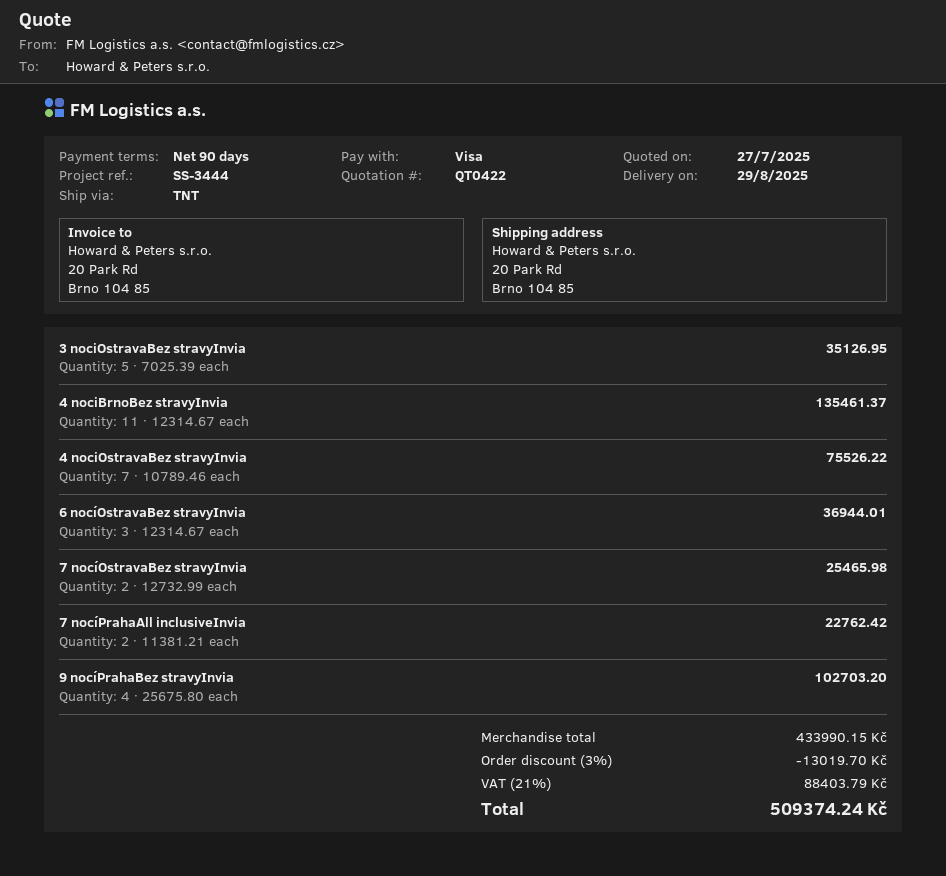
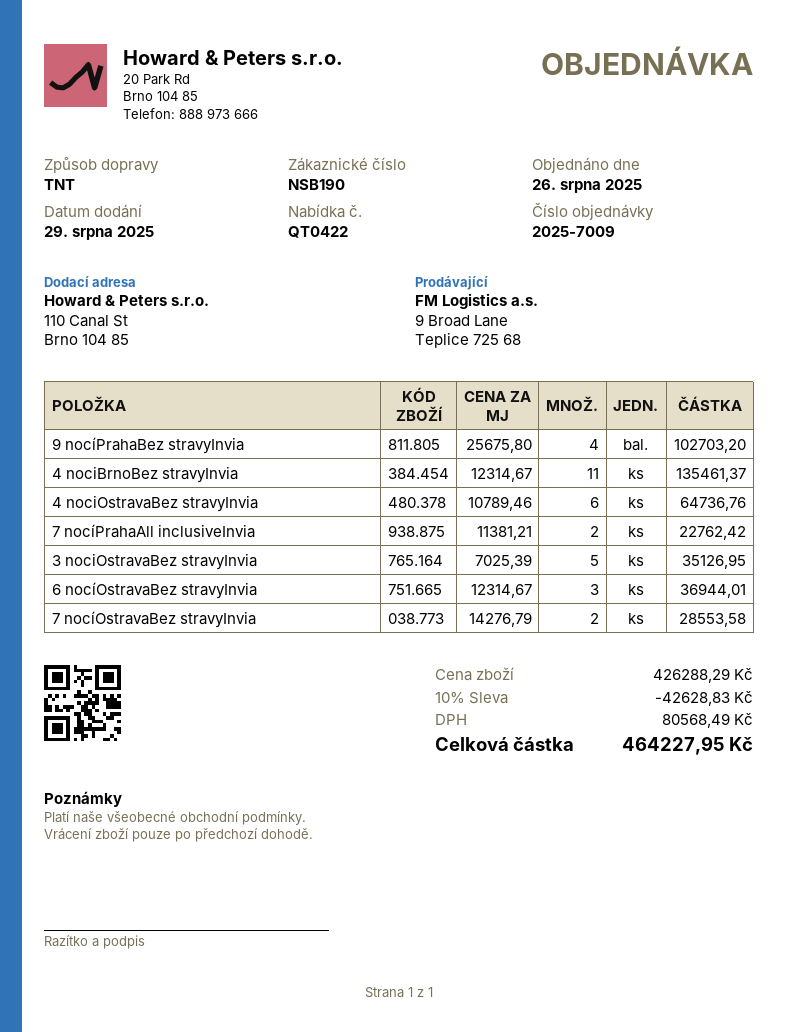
ship to: 20 Park Rd, Brno 104 85 -> 110 Canal St, Brno 104 85
4 nociOstravaBez stravyInvia: 7 x 10789.46 = 75526.22 -> 6 x 10789.46 = 64736.76
7 nocíOstravaBez stravyInvia: 2 x 12732.99 = 25465.98 -> 2 x 14276.79 = 28553.58
subtotal: 433990.15 -> 426288.29
discount: 3% = 13019.70 -> 10% = 42628.83
tax: 88403.79 -> 80568.49
total: 509374.24 -> 464227.95

